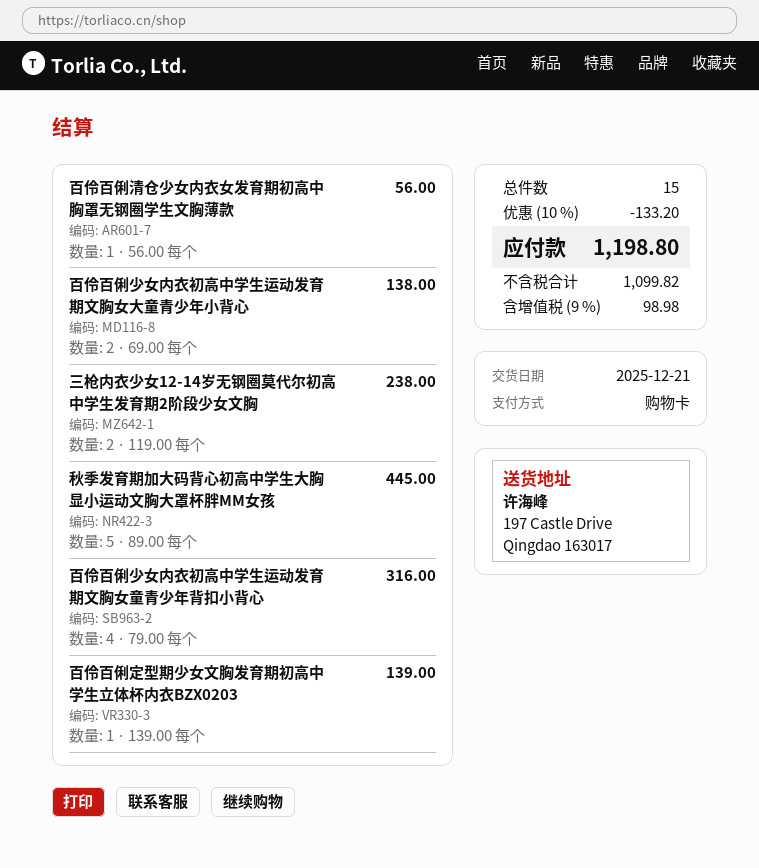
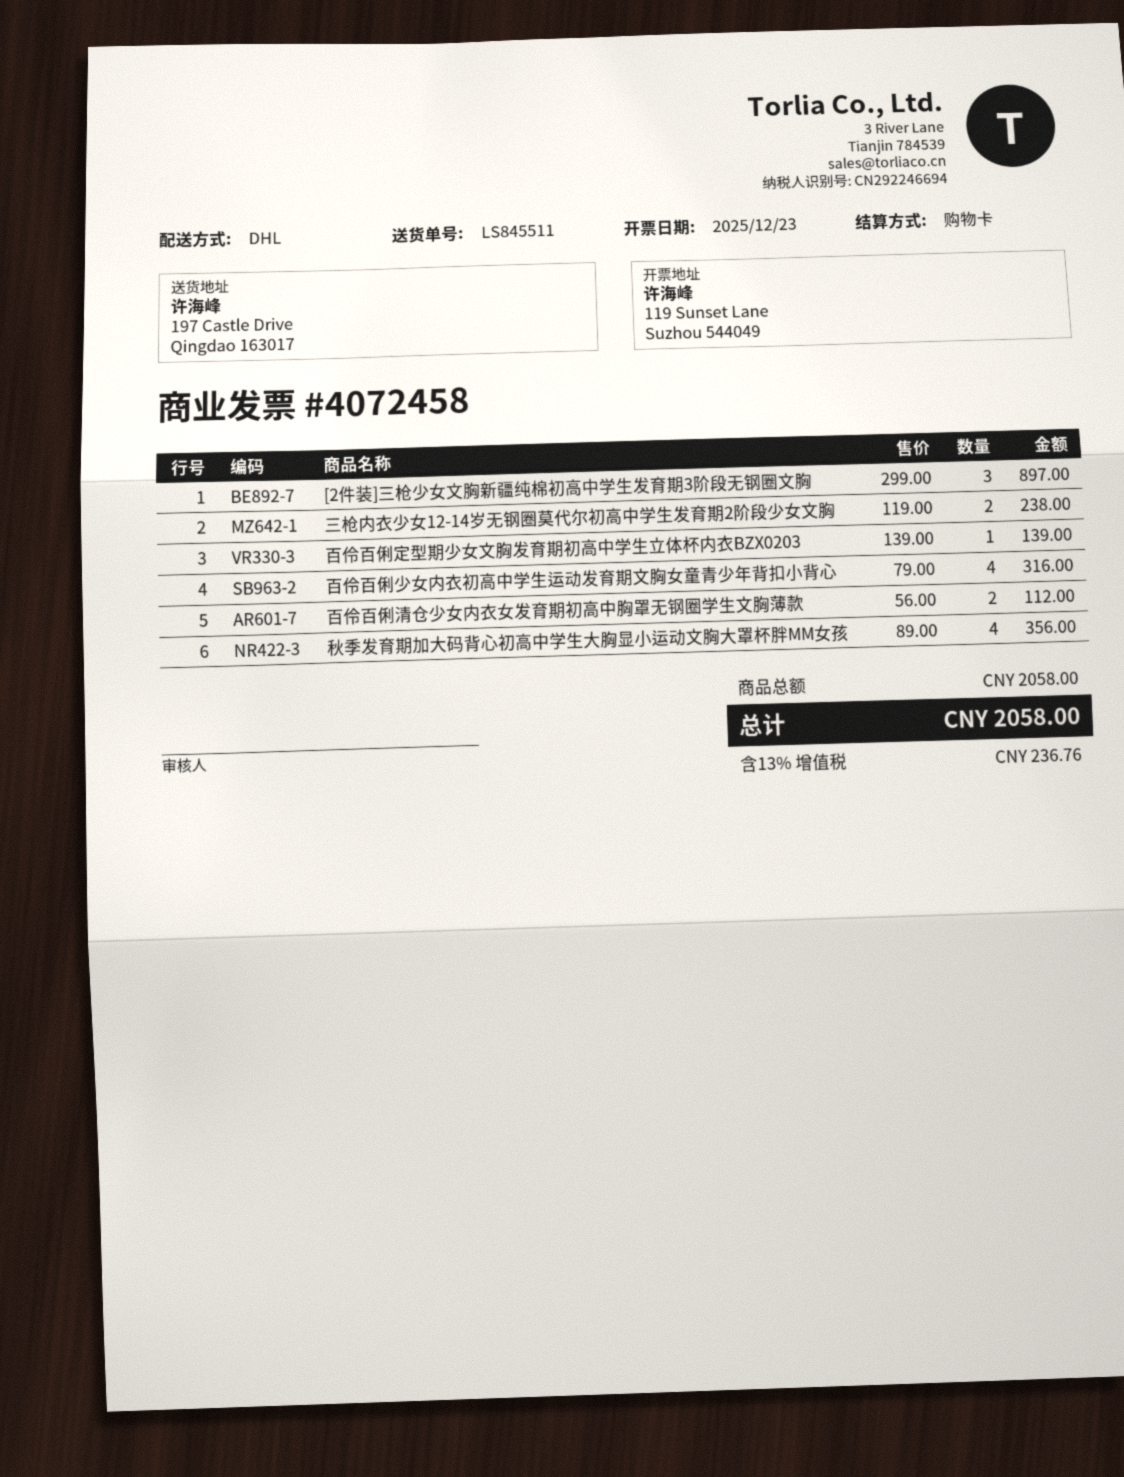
百伶百俐清仓少女内衣女发育期初高中胸罩无钢圈学生文胸薄款: 1 x 56.00 = 56.00 -> 2 x 56.00 = 112.00
百伶百俐少女内衣初高中学生运动发育期文胸女大童青少年小背心: 2 x 69.00 = 138.00 -> none
秋季发育期加大码背心初高中学生大胸显小运动文胸大罩杯胖MM女孩: 5 x 89.00 = 445.00 -> 4 x 89.00 = 356.00
[2件装]三枪少女文胸新疆纯棉初高中学生发育期3阶段无钢圈文胸: none -> 3 x 299.00 = 897.00
discount: 10% = 133.20 -> none
tax: 9% = 98.98 -> 13% = 236.76
total: 1198.80 -> 2058.00

